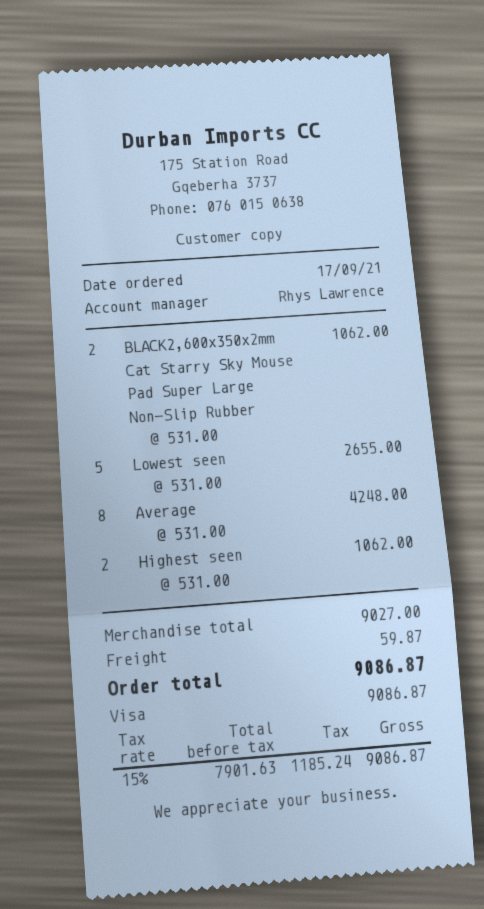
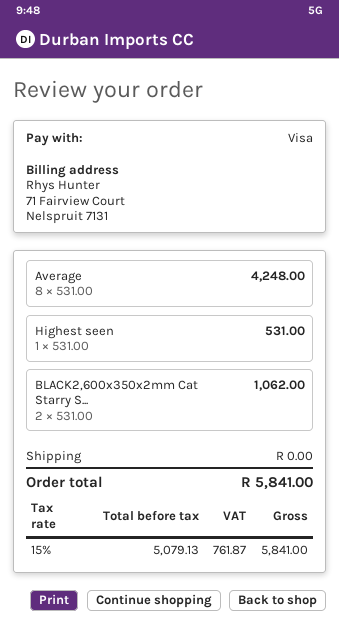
Lowest seen: 5 x 531.00 = 2655.00 -> none
Highest seen: 2 x 531.00 = 1062.00 -> 1 x 531.00 = 531.00
shipping: 59.87 -> 0.00
net: 7901.63 -> 5079.13
tax: 15% = 1185.24 -> 15% = 761.87
total: 9086.87 -> 5841.00

